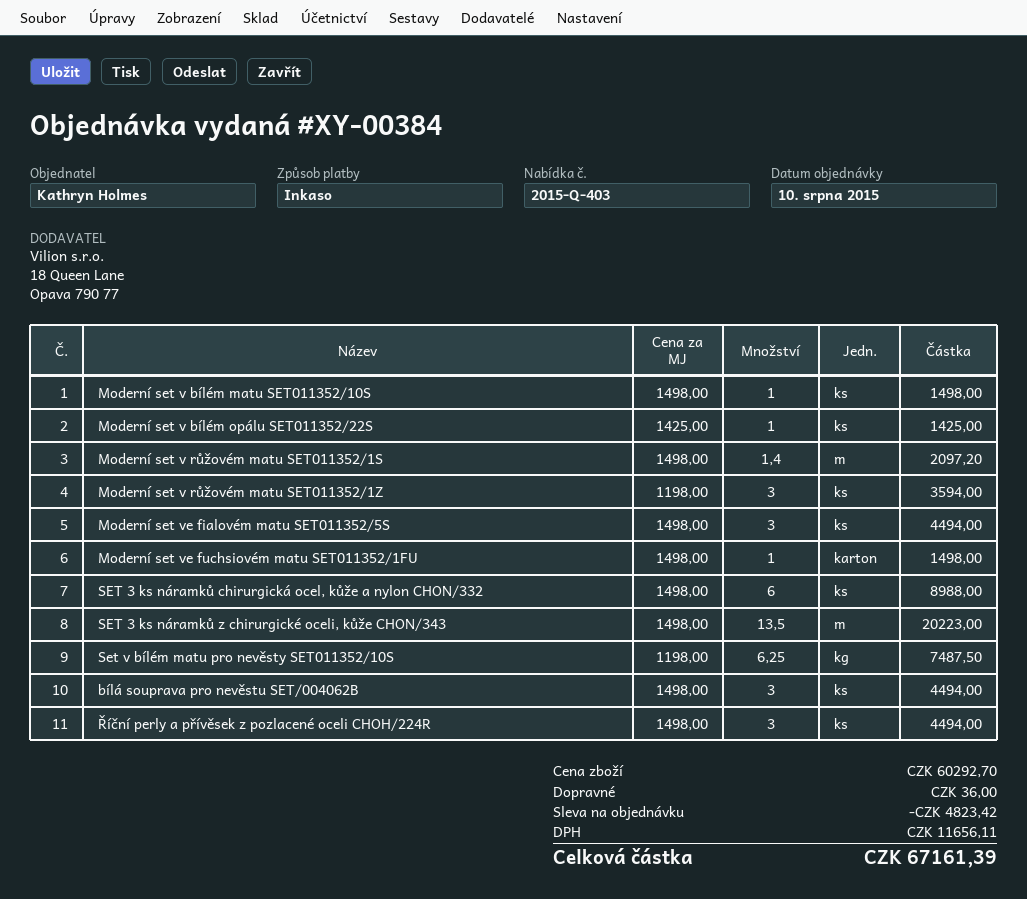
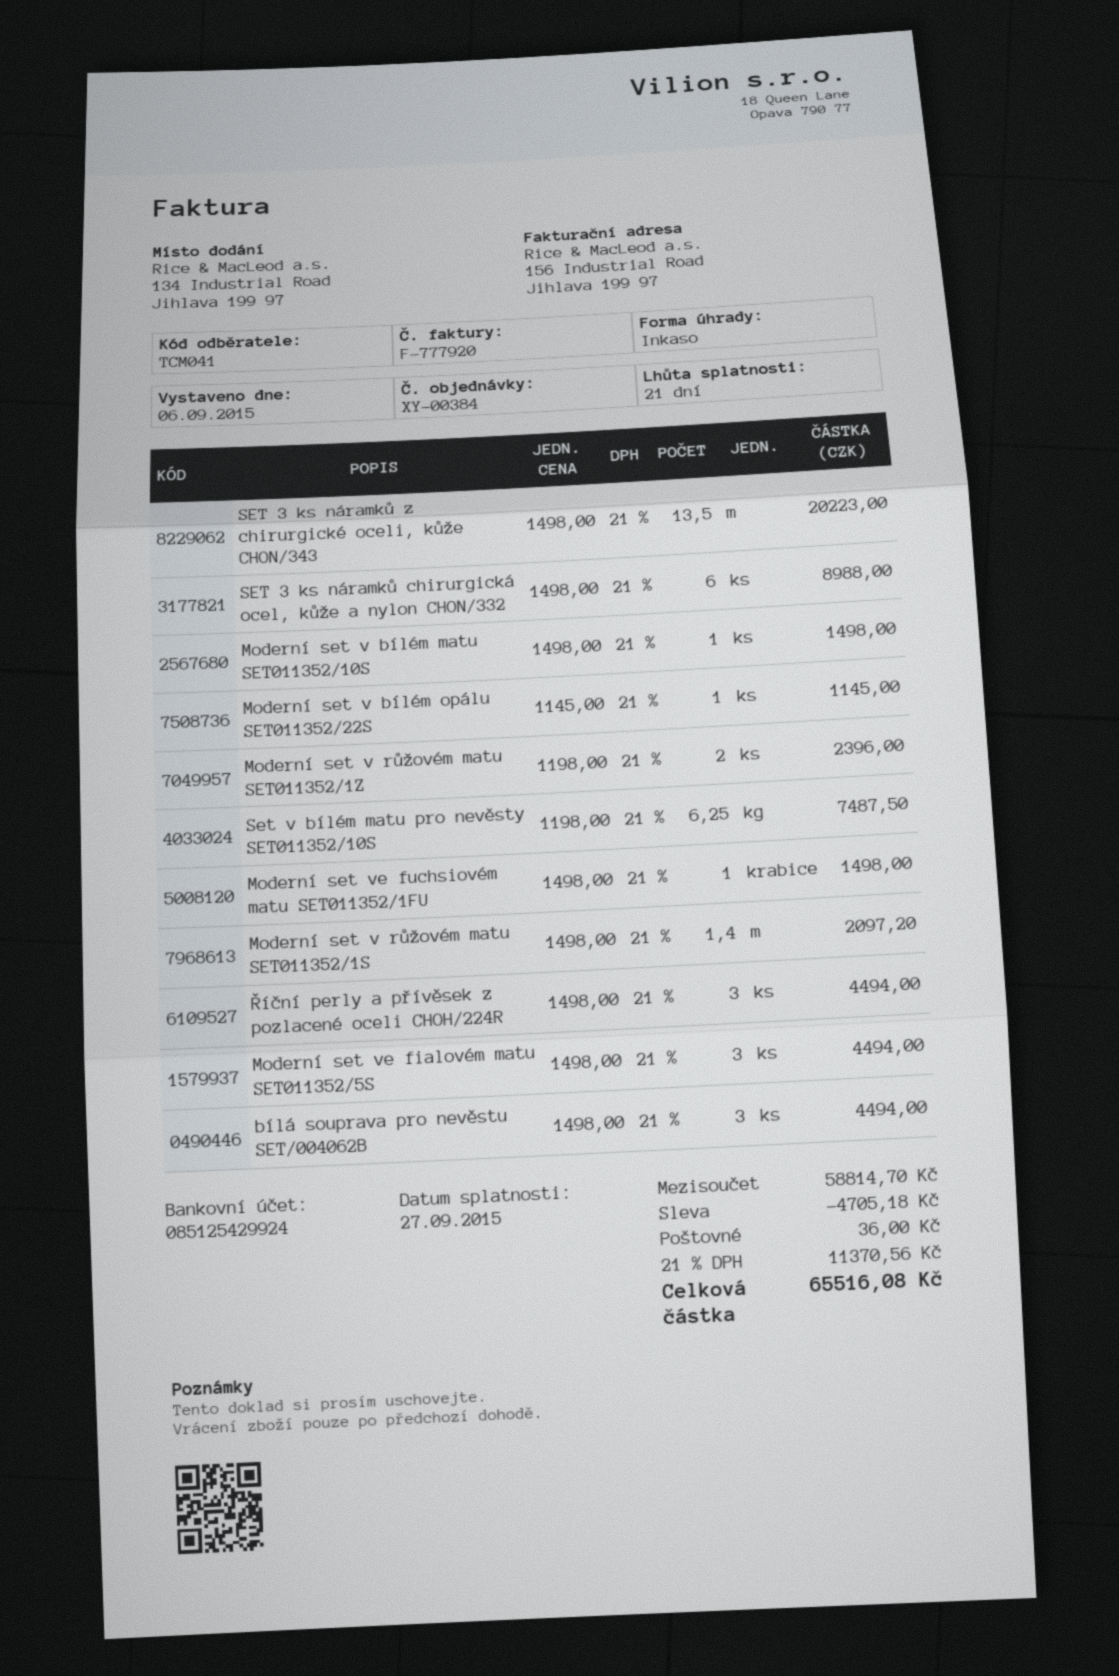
Moderní set v bílém opálu SET011352/22S: 1 x 1425.00 = 1425.00 -> 1 x 1145.00 = 1145.00
Moderní set v růžovém matu SET011352/1Z: 3 x 1198.00 = 3594.00 -> 2 x 1198.00 = 2396.00
subtotal: 60292.70 -> 58814.70
discount: 4823.42 -> 4705.18
tax: 11656.11 -> 11370.56
total: 67161.39 -> 65516.08

